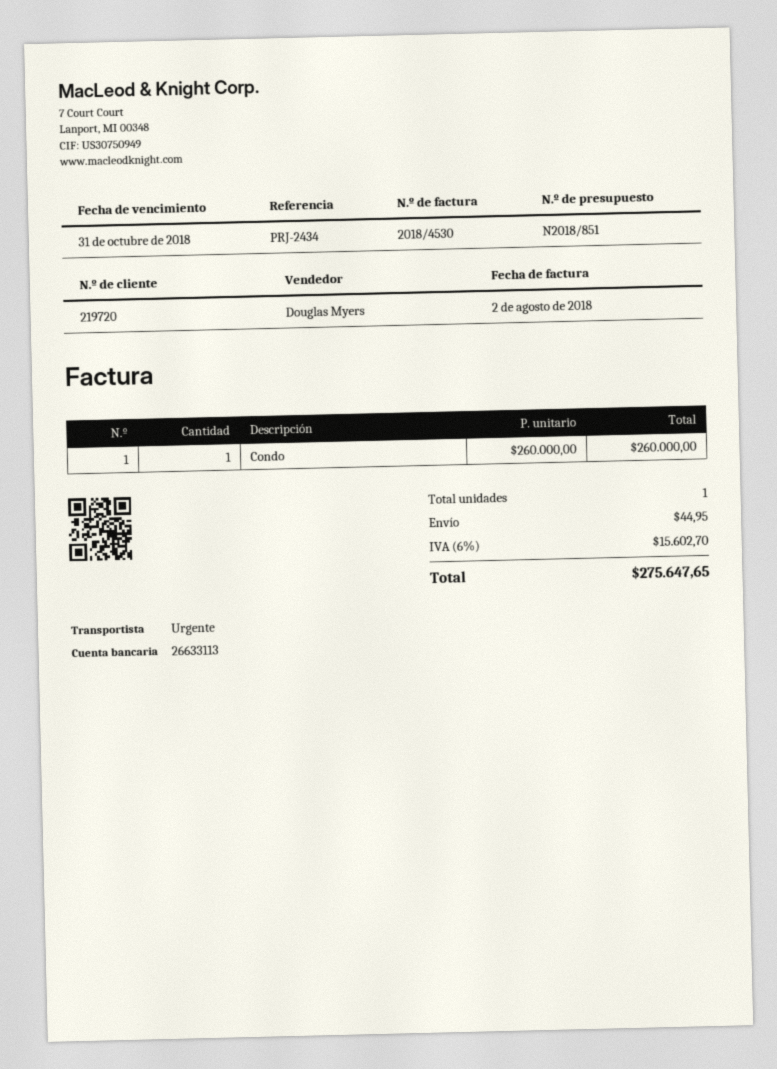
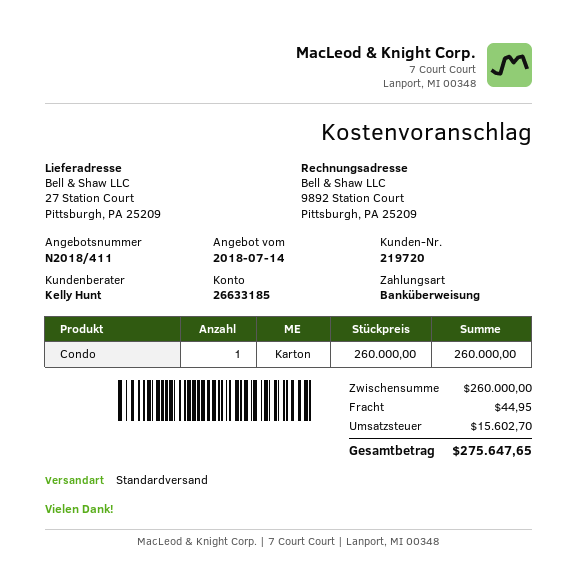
quote number: N2018/851 -> N2018/411
sales rep: Douglas Myers -> Kelly Hunt
bank account: 26633113 -> 26633185
shipping method: express -> standard

